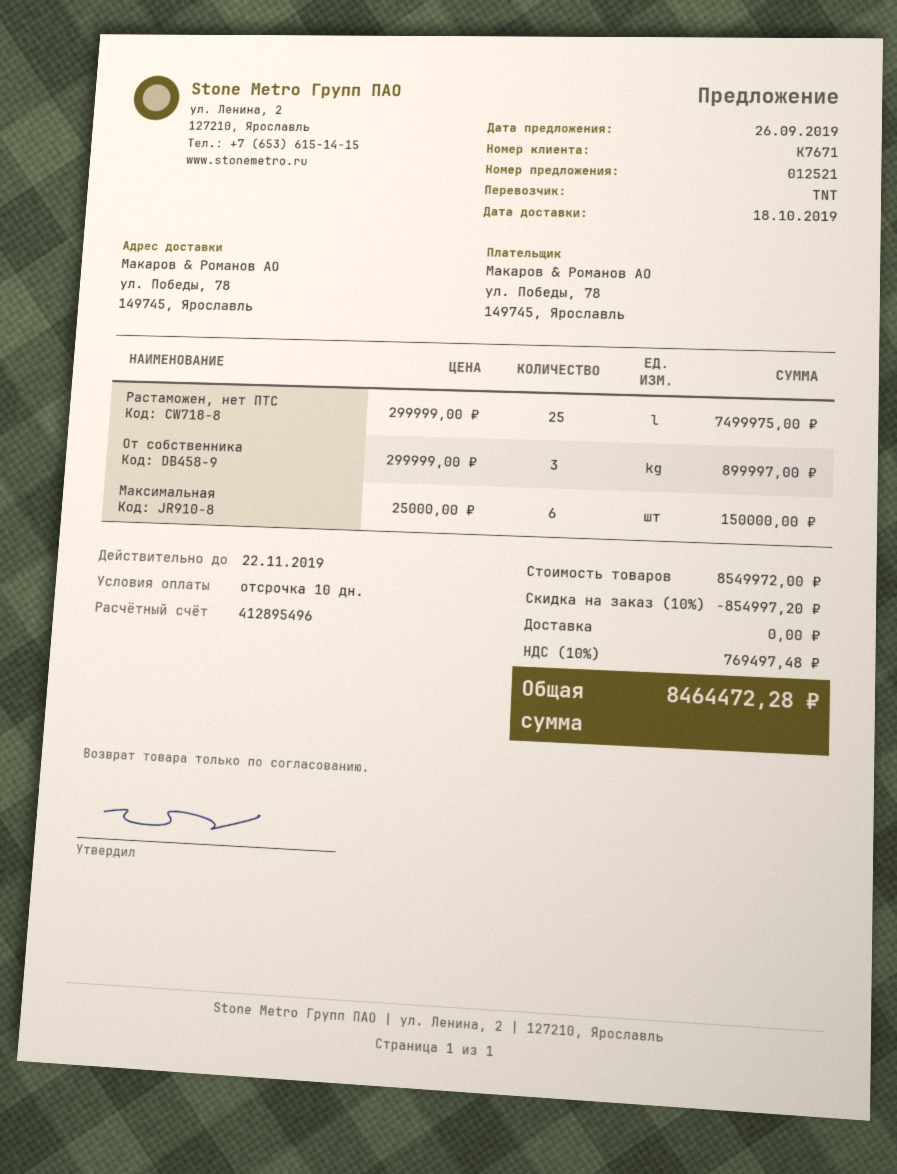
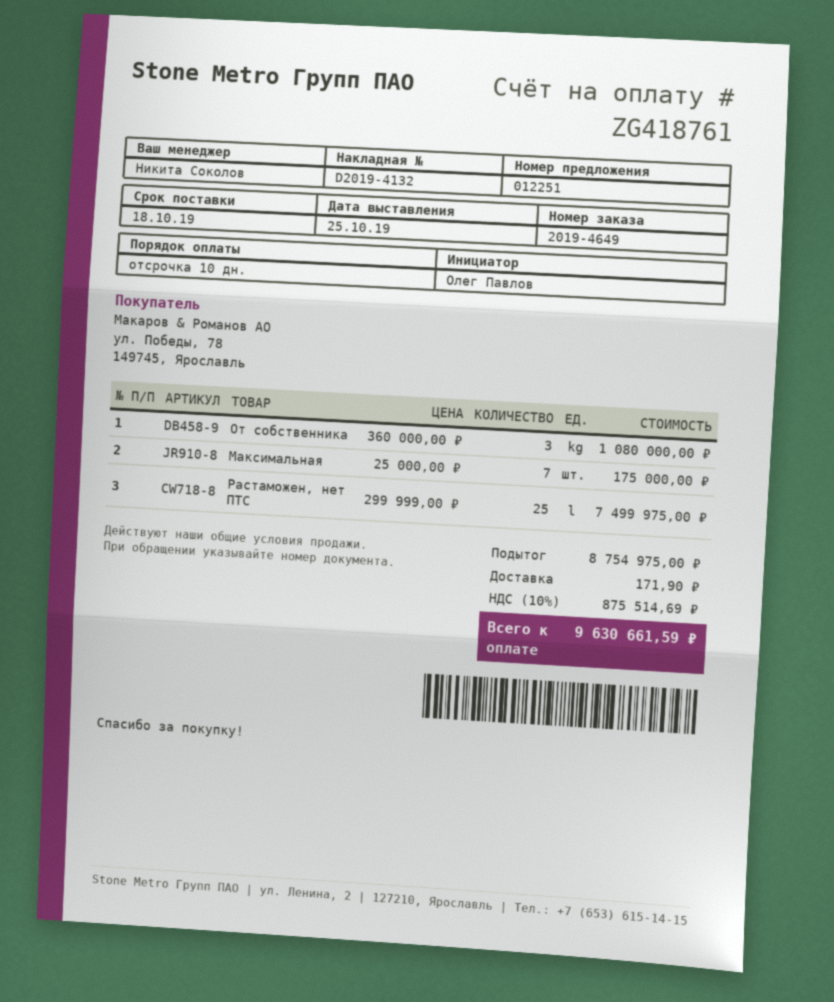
quote number: 012521 -> 012251
От собственника: 3 x 299999.00 = 899997.00 -> 3 x 360000.00 = 1080000.00
Максимальная: 6 x 25000.00 = 150000.00 -> 7 x 25000.00 = 175000.00
subtotal: 8549972.00 -> 8754975.00
discount: 10% = 854997.20 -> none
shipping: 0.00 -> 171.90
tax: 10% = 769497.48 -> 10% = 875514.69
total: 8464472.28 -> 9630661.59

